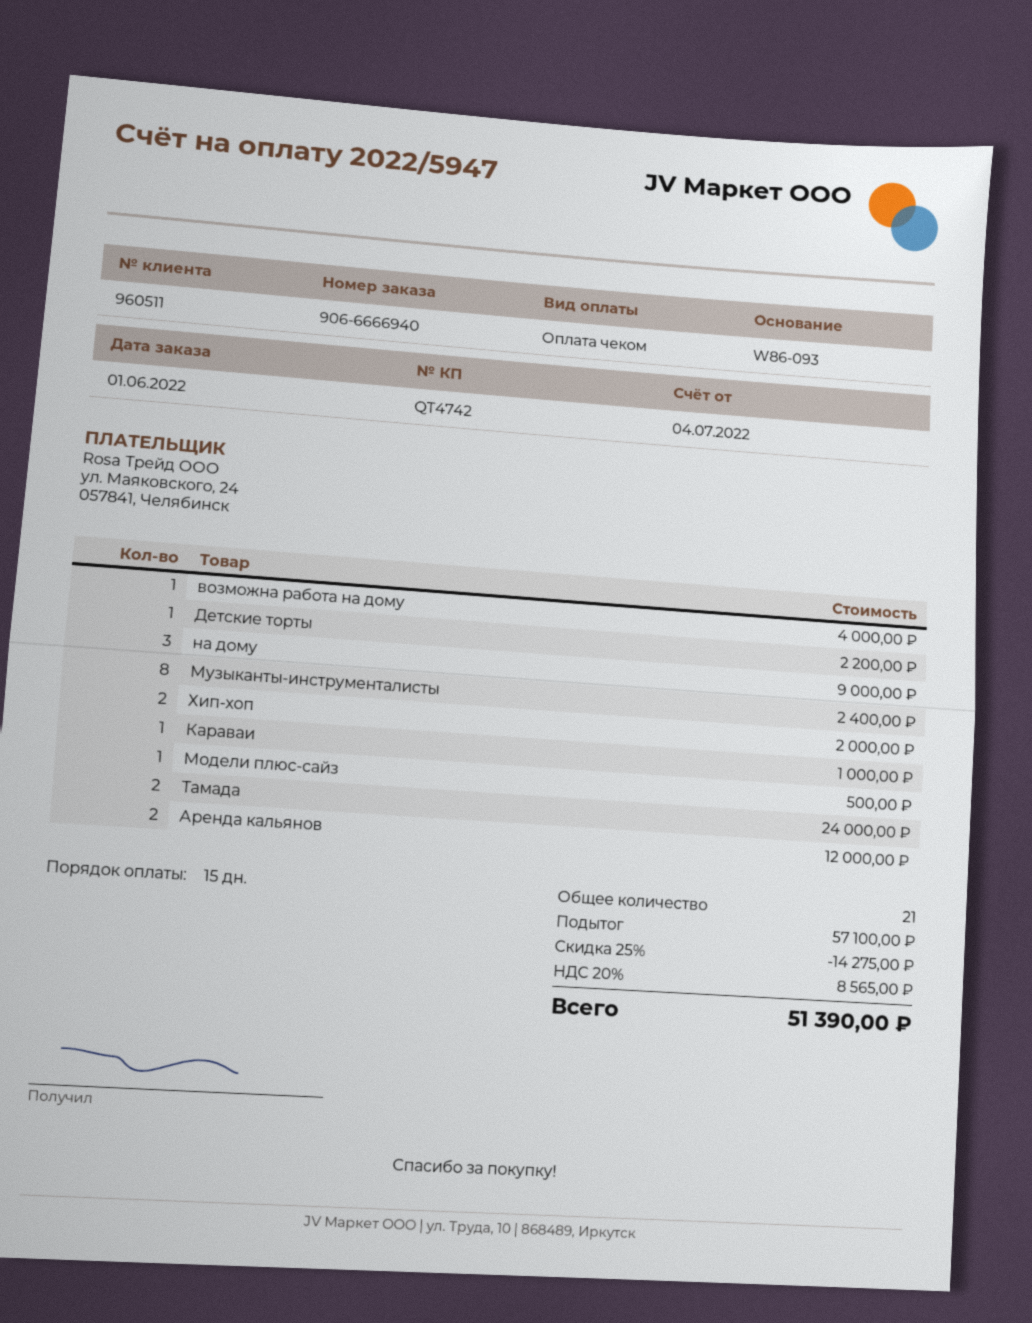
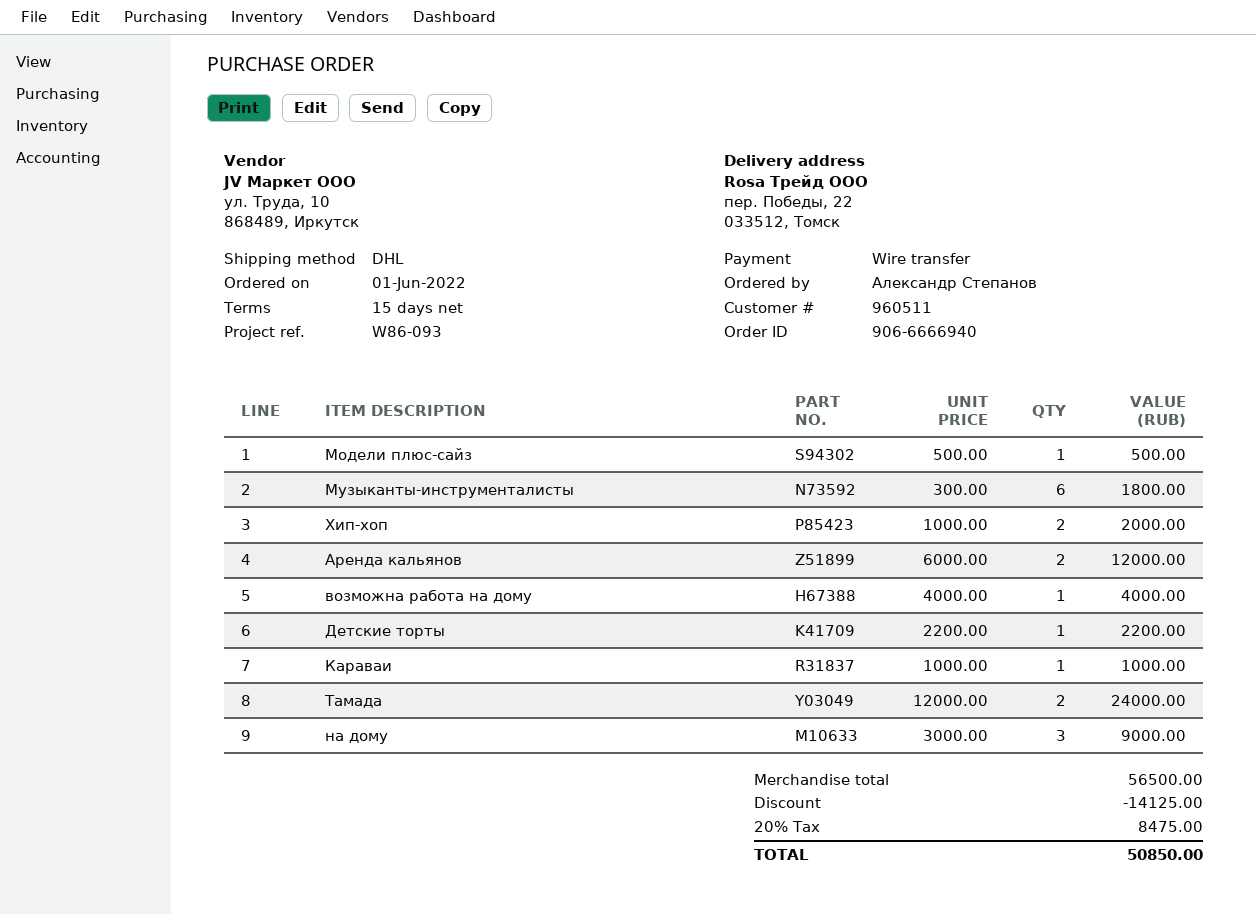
payment method: cheque -> bank transfer
Музыканты-инструменталисты: 8 for 2400.00 -> 6 for 1800.00
subtotal: 57100.00 -> 56500.00
discount: 14275.00 -> 14125.00
tax: 20% = 8565.00 -> 20% = 8475.00
total: 51390.00 -> 50850.00

